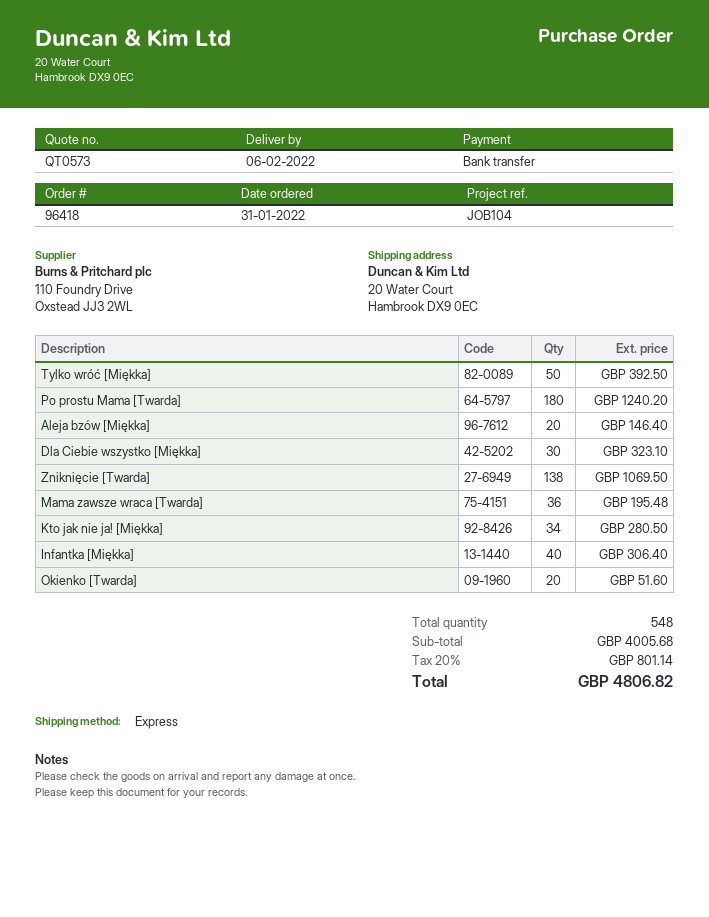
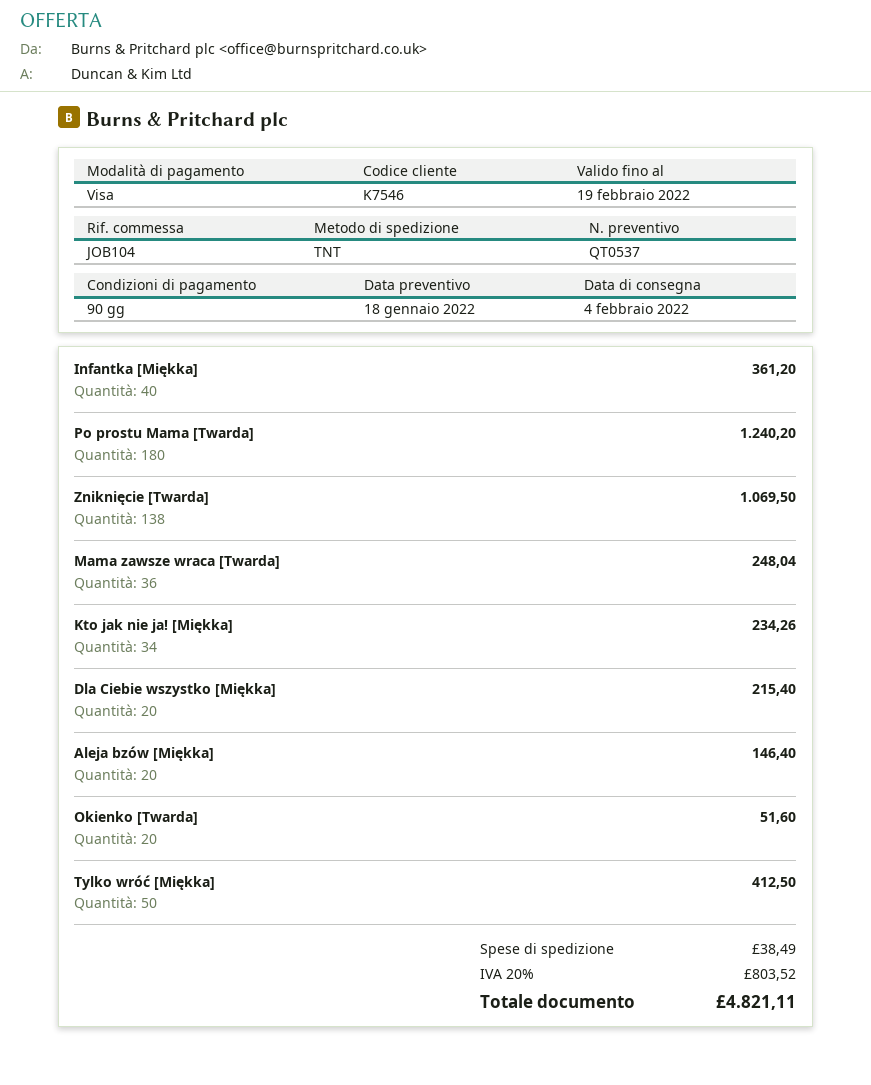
quote number: QT0573 -> QT0537
delivery date: 2022-02-06 -> 2022-02-04
payment method: bank transfer -> Visa
shipping method: express -> TNT
Tylko wróć [Miękka]: 50 for 392.50 -> 50 for 412.50
Dla Ciebie wszystko [Miękka]: 30 for 323.10 -> 20 for 215.40
Mama zawsze wraca [Twarda]: 36 for 195.48 -> 36 for 248.04
Kto jak nie ja! [Miękka]: 34 for 280.50 -> 34 for 234.26
Infantka [Miękka]: 40 for 306.40 -> 40 for 361.20
shipping: none -> 38.49
tax: 20% = 801.14 -> 20% = 803.52
total: 4806.82 -> 4821.11

